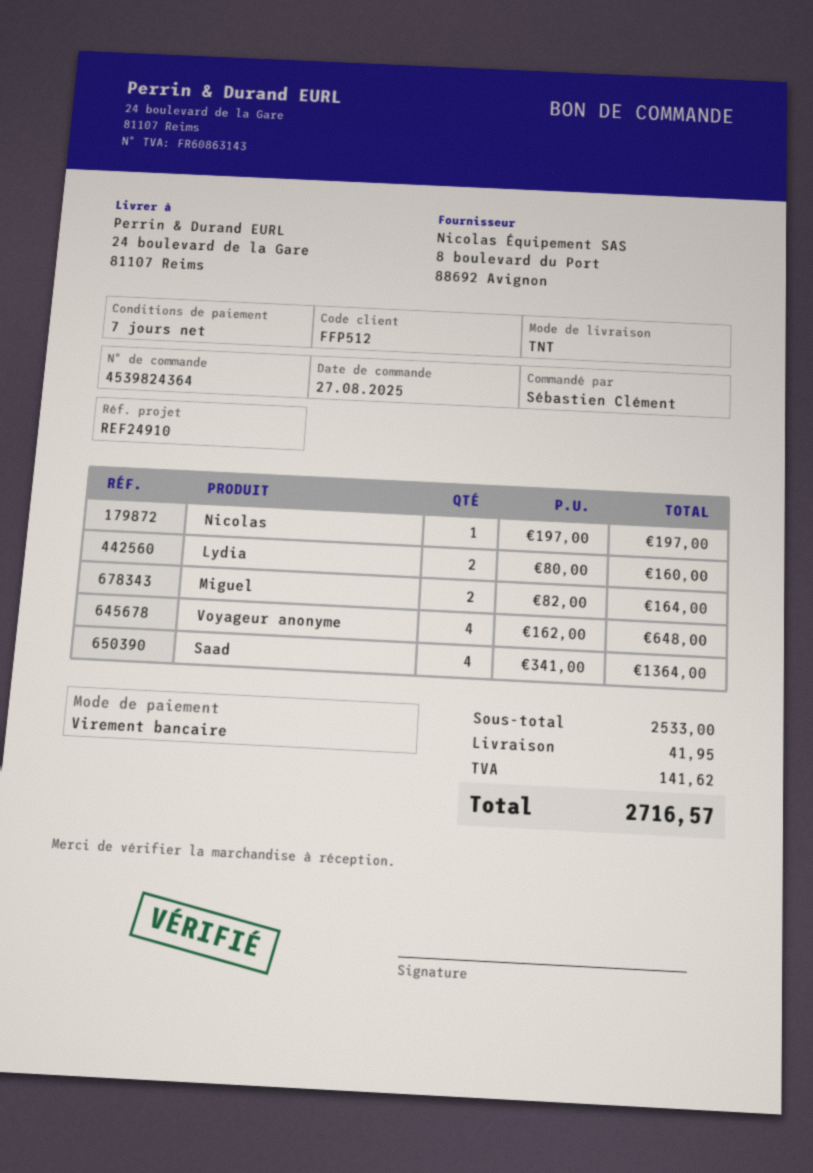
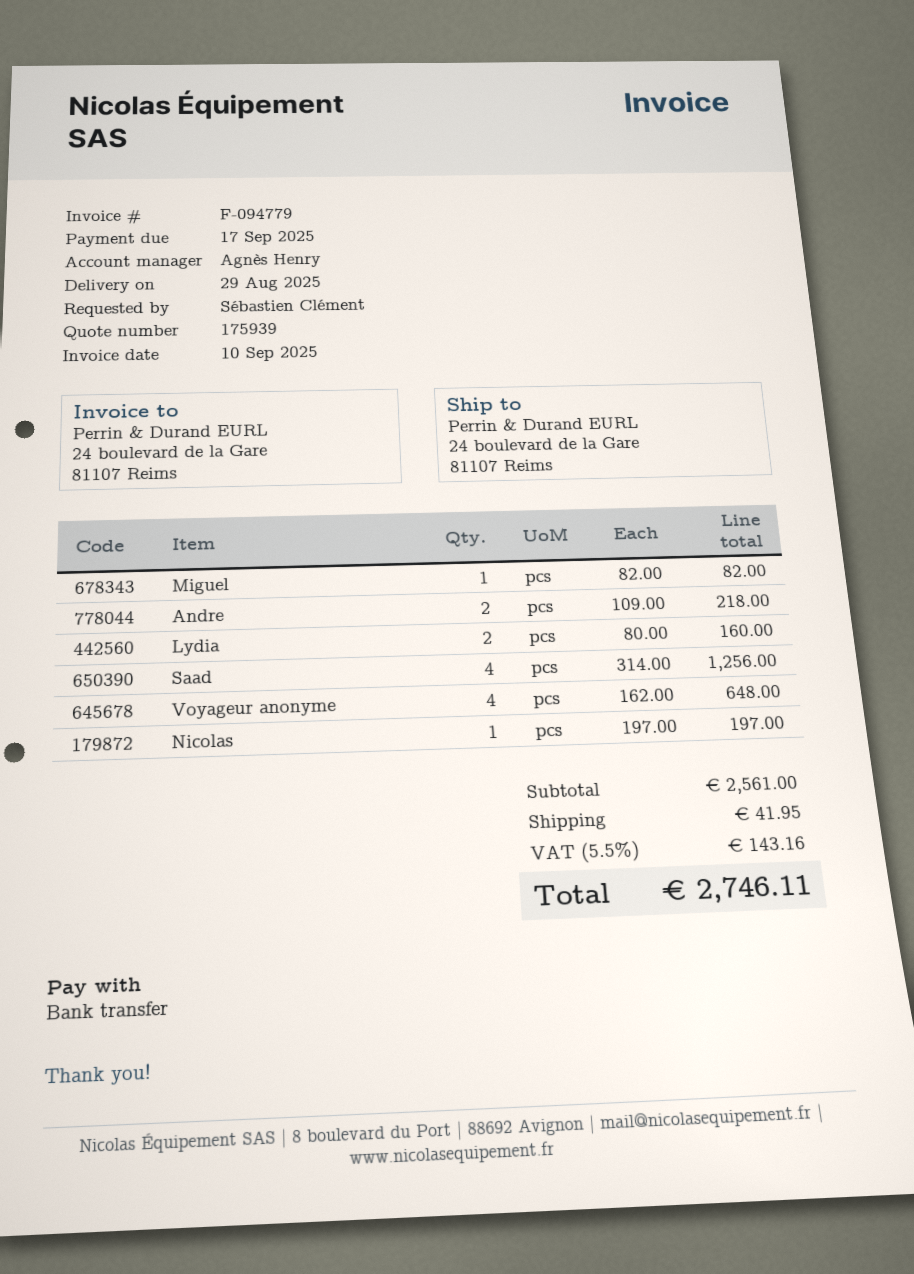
Miguel: 2 x 82.00 = 164.00 -> 1 x 82.00 = 82.00
Saad: 4 x 341.00 = 1364.00 -> 4 x 314.00 = 1256.00
Andre: none -> 2 x 109.00 = 218.00
subtotal: 2533.00 -> 2561.00
tax: 141.62 -> 143.16
total: 2716.57 -> 2746.11

